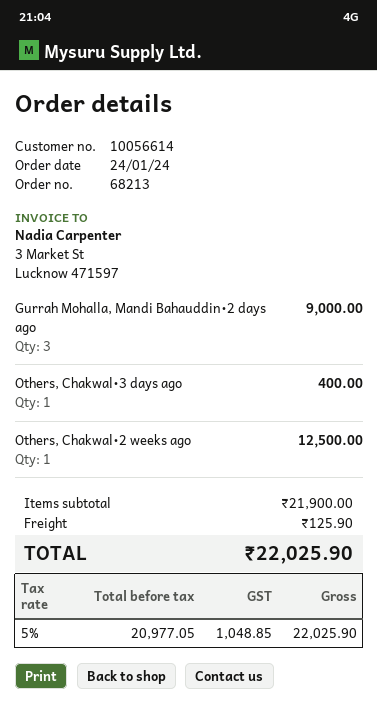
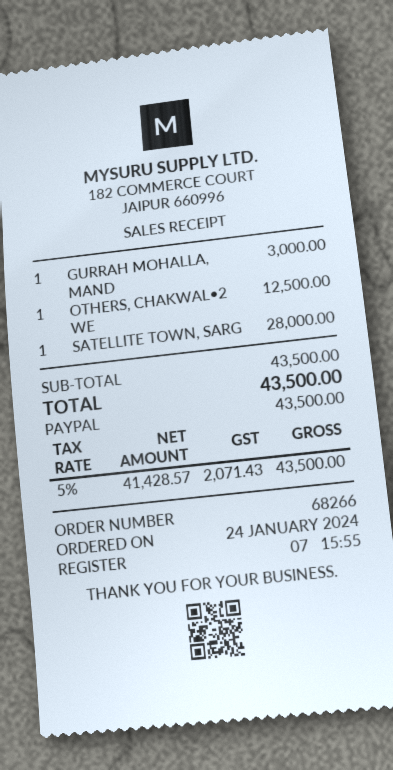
order number: 68213 -> 68266
Gurrah Mohalla, Mandi Bahauddin•2 days ago: 3 for 9000.00 -> 1 for 3000.00
Others, Chakwal•3 days ago: 1 for 400.00 -> none
SATELLITE TOWN, SARG: none -> 1 for 28000.00
subtotal: 21900.00 -> 43500.00
shipping: 125.90 -> none
net: 20977.05 -> 41428.57
tax: 5% = 1048.85 -> 5% = 2071.43
total: 22025.90 -> 43500.00

